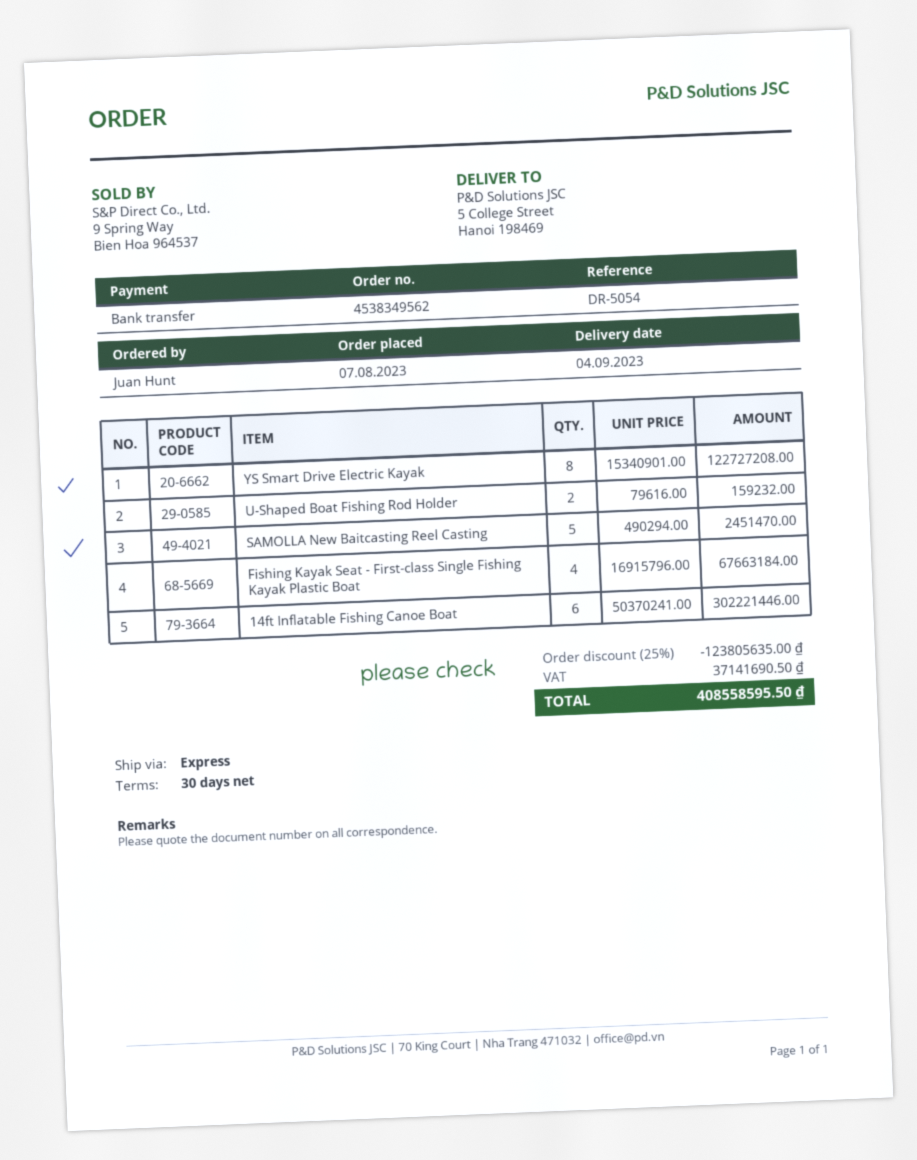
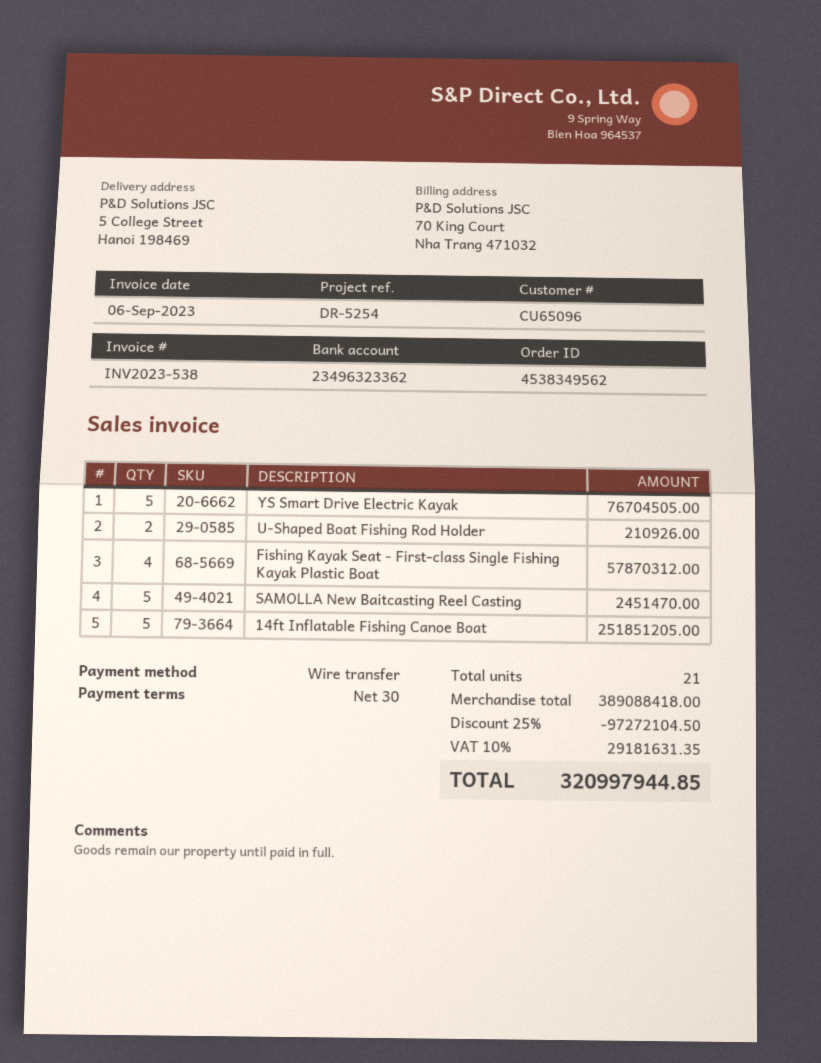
reference: DR-5054 -> DR-5254
YS Smart Drive Electric Kayak: 8 for 122727208.00 -> 5 for 76704505.00
U-Shaped Boat Fishing Rod Holder: 2 for 159232.00 -> 2 for 210926.00
Fishing Kayak Seat - First-class Single Fishing Kayak Plastic Boat: 4 for 67663184.00 -> 4 for 57870312.00
14ft Inflatable Fishing Canoe Boat: 6 for 302221446.00 -> 5 for 251851205.00
discount: 25% = 123805635.00 -> 25% = 97272104.50
tax: 37141690.50 -> 29181631.35
total: 408558595.50 -> 320997944.85

